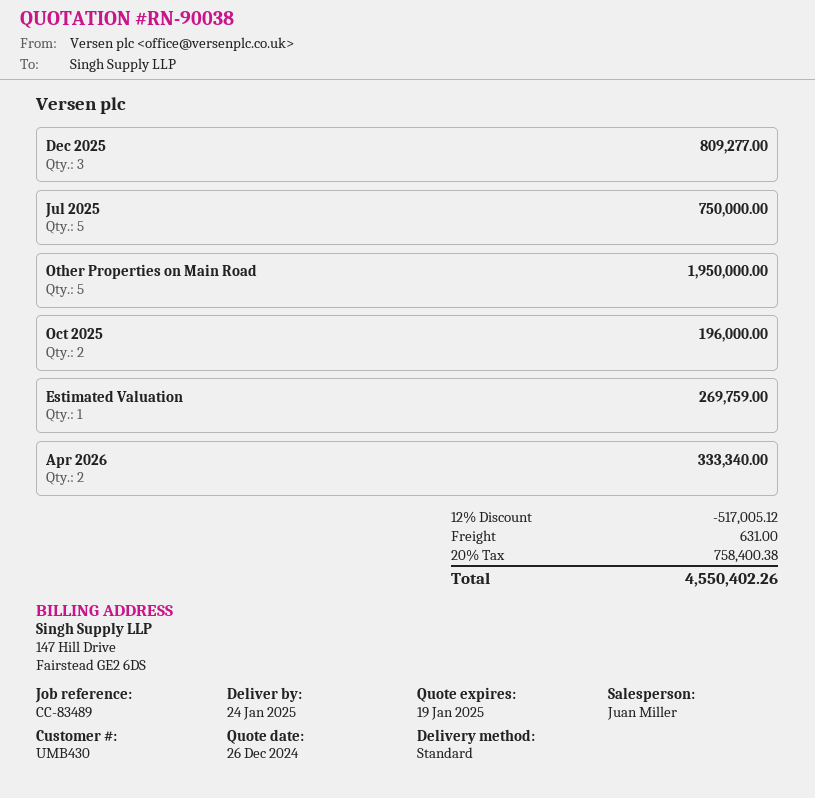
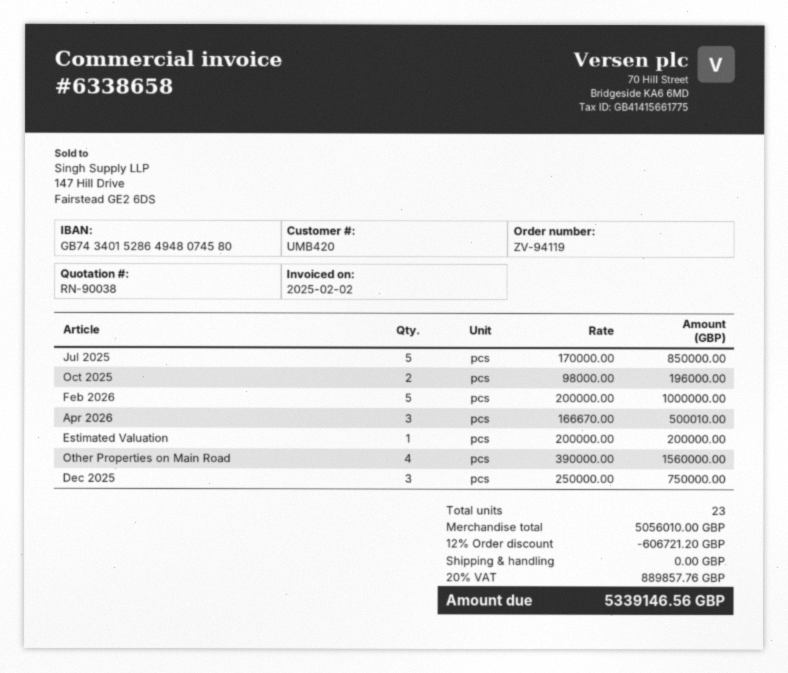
customer number: UMB430 -> UMB420
Dec 2025: 3 for 809277.00 -> 3 for 750000.00
Jul 2025: 5 for 750000.00 -> 5 for 850000.00
Other Properties on Main Road: 5 for 1950000.00 -> 4 for 1560000.00
Estimated Valuation: 1 for 269759.00 -> 1 for 200000.00
Apr 2026: 2 for 333340.00 -> 3 for 500010.00
Feb 2026: none -> 5 for 1000000.00
discount: 12% = 517005.12 -> 12% = 606721.20
shipping: 631.00 -> 0.00
tax: 20% = 758400.38 -> 20% = 889857.76
total: 4550402.26 -> 5339146.56

